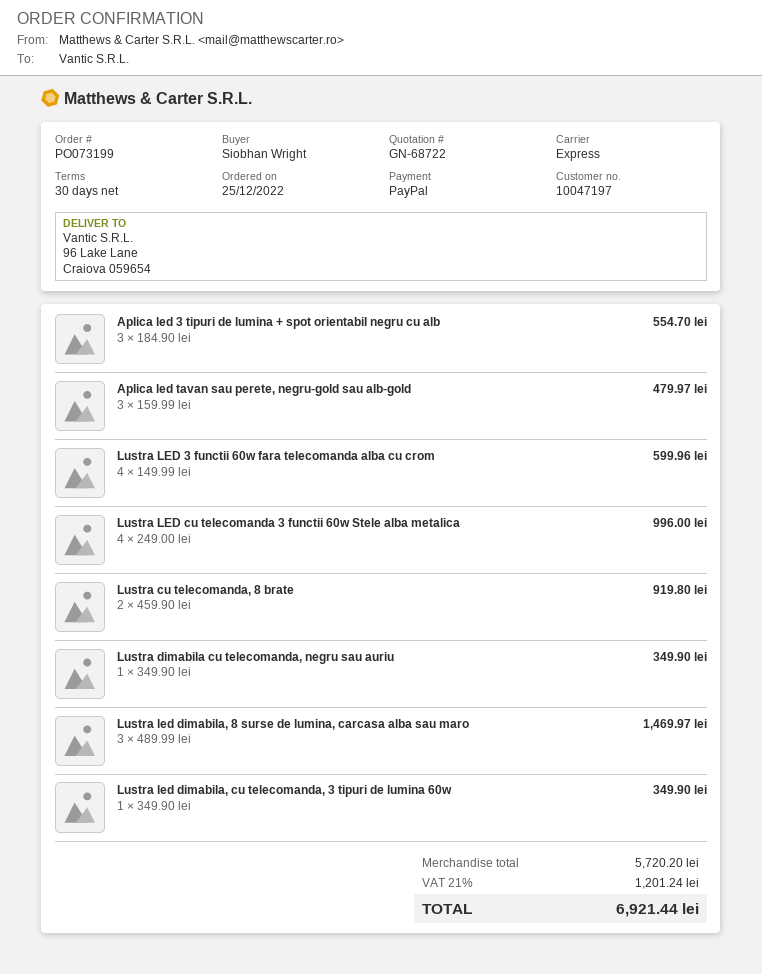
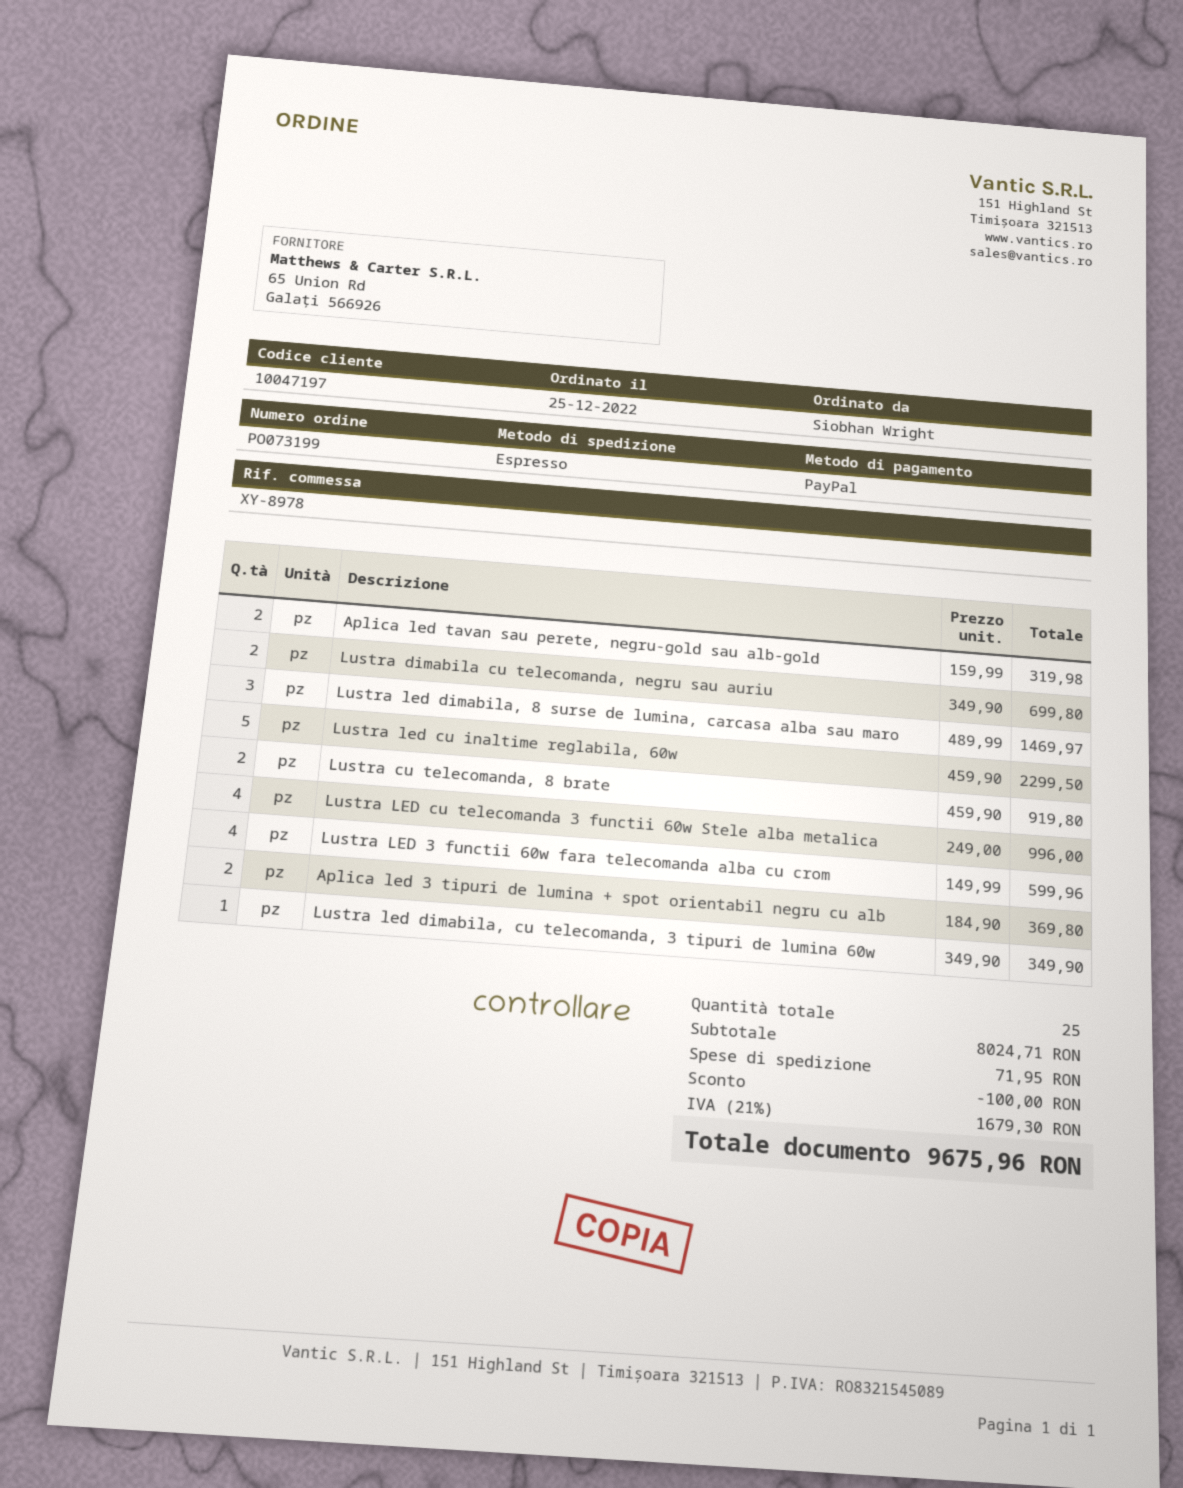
Aplica led 3 tipuri de lumina + spot orientabil negru cu alb: 3 x 184.90 = 554.70 -> 2 x 184.90 = 369.80
Aplica led tavan sau perete, negru-gold sau alb-gold: 3 x 159.99 = 479.97 -> 2 x 159.99 = 319.98
Lustra dimabila cu telecomanda, negru sau auriu: 1 x 349.90 = 349.90 -> 2 x 349.90 = 699.80
Lustra led cu inaltime reglabila, 60w: none -> 5 x 459.90 = 2299.50
subtotal: 5720.20 -> 8024.71
discount: none -> 100.00
shipping: none -> 71.95
tax: 21% = 1201.24 -> 21% = 1679.30
total: 6921.44 -> 9675.96

